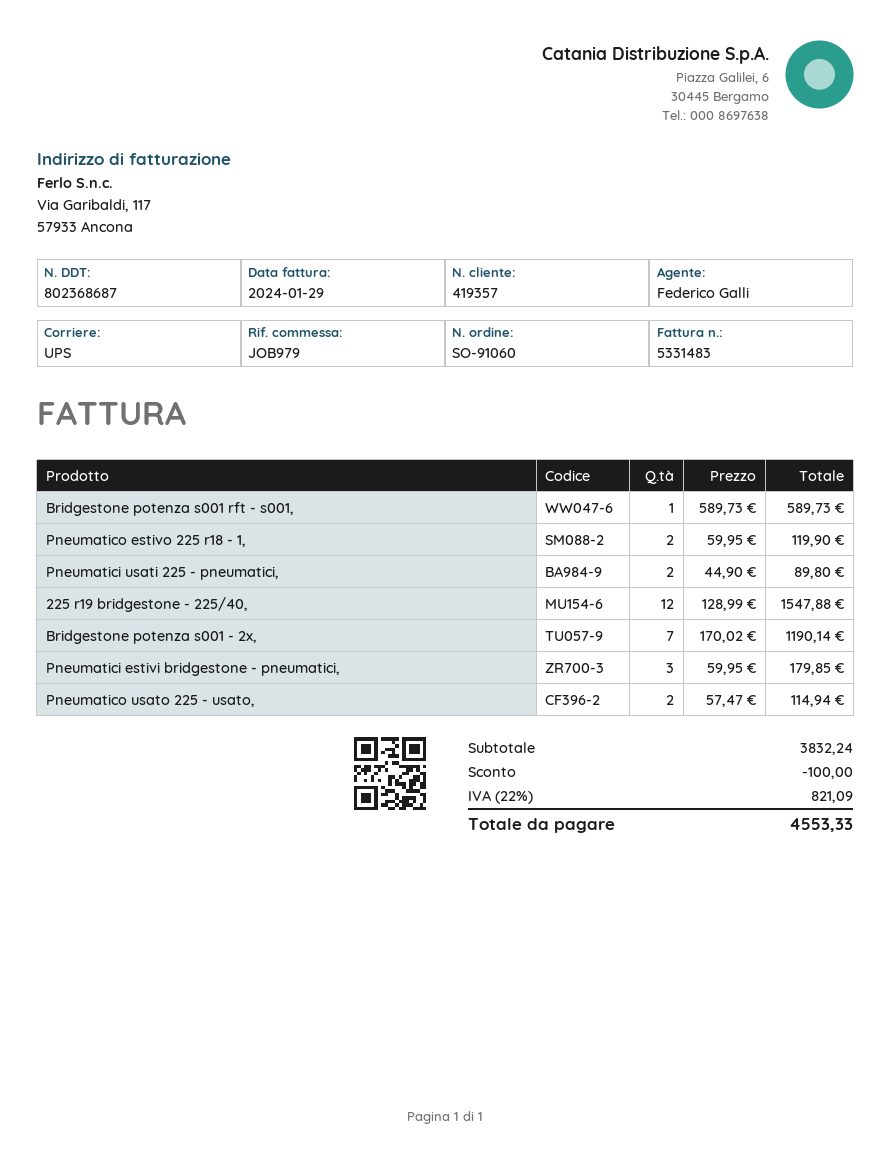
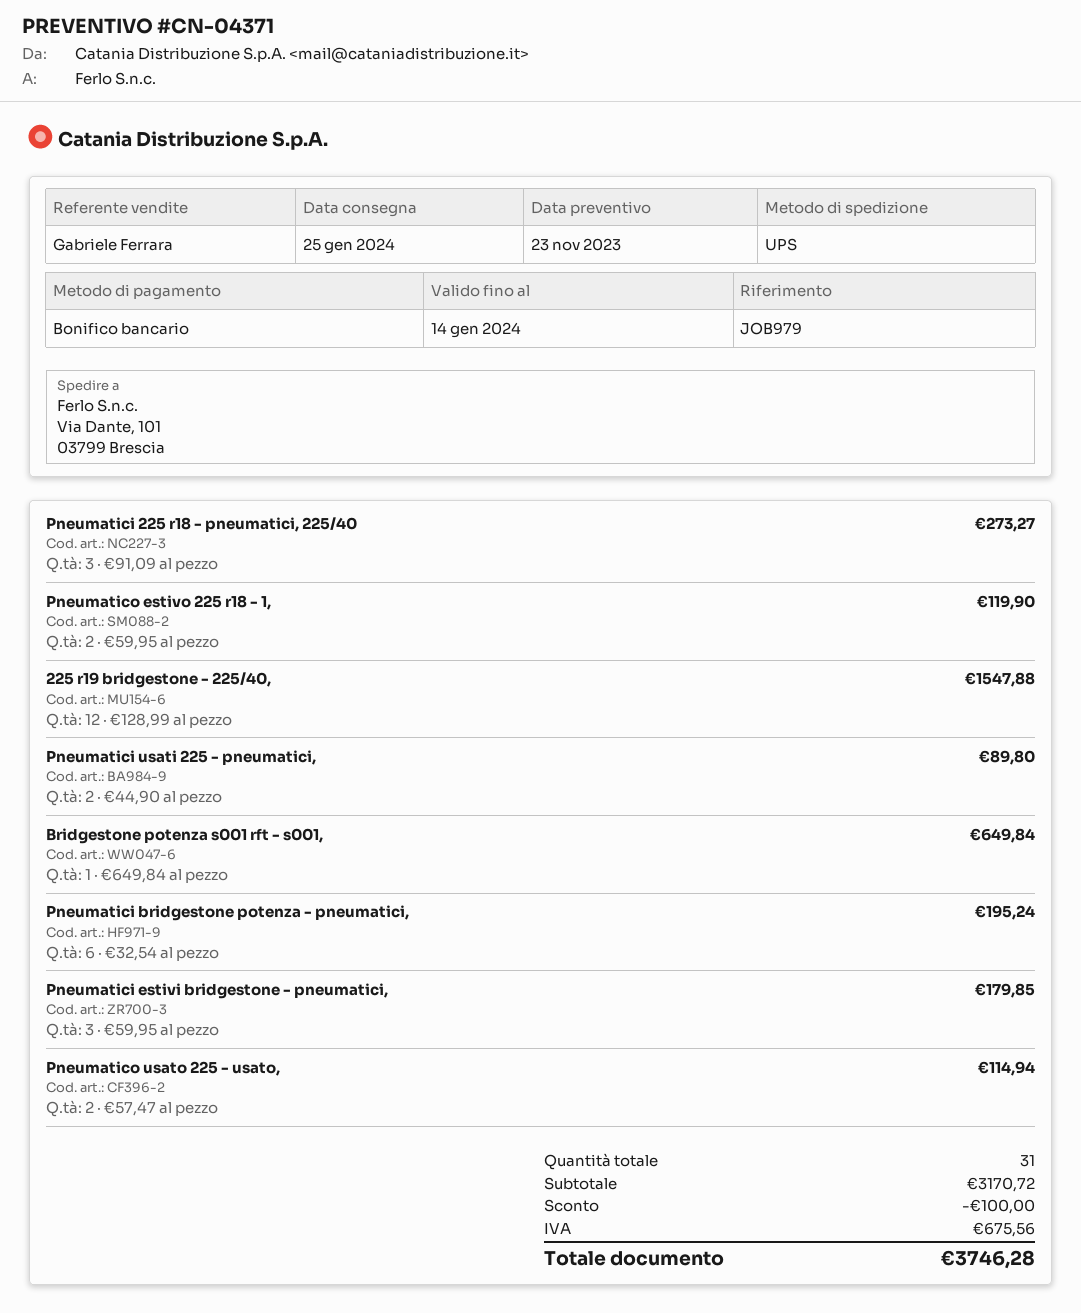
sales rep: Federico Galli -> Gabriele Ferrara
Bridgestone potenza s001 rft - s001,: 1 x 589.73 = 589.73 -> 1 x 649.84 = 649.84
Bridgestone potenza s001 - 2x,: 7 x 170.02 = 1190.14 -> none
Pneumatici 225 r18 - pneumatici, 225/40: none -> 3 x 91.09 = 273.27
Pneumatici bridgestone potenza - pneumatici,: none -> 6 x 32.54 = 195.24
subtotal: 3832.24 -> 3170.72
tax: 821.09 -> 675.56
total: 4553.33 -> 3746.28

